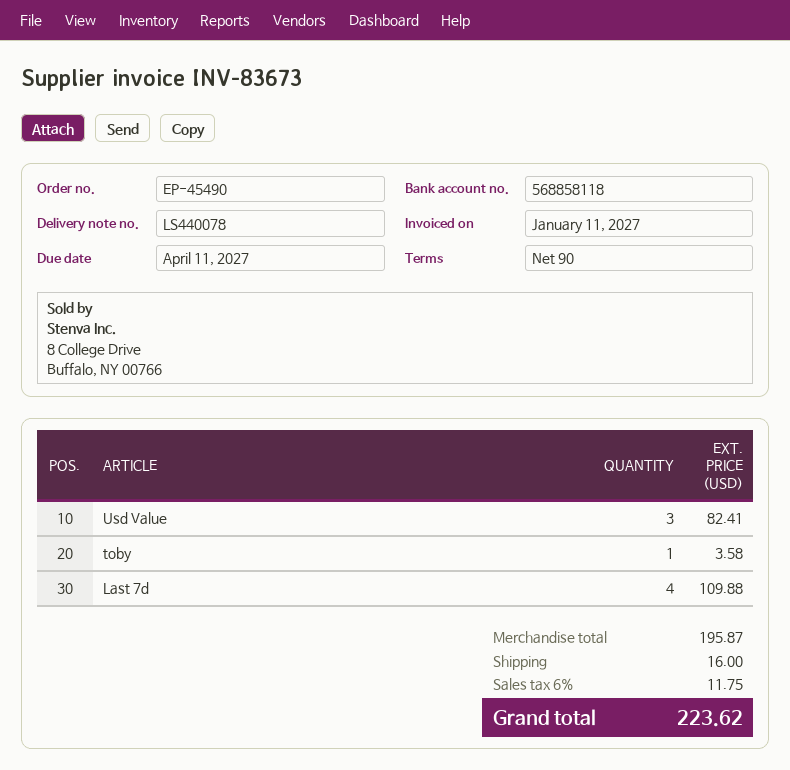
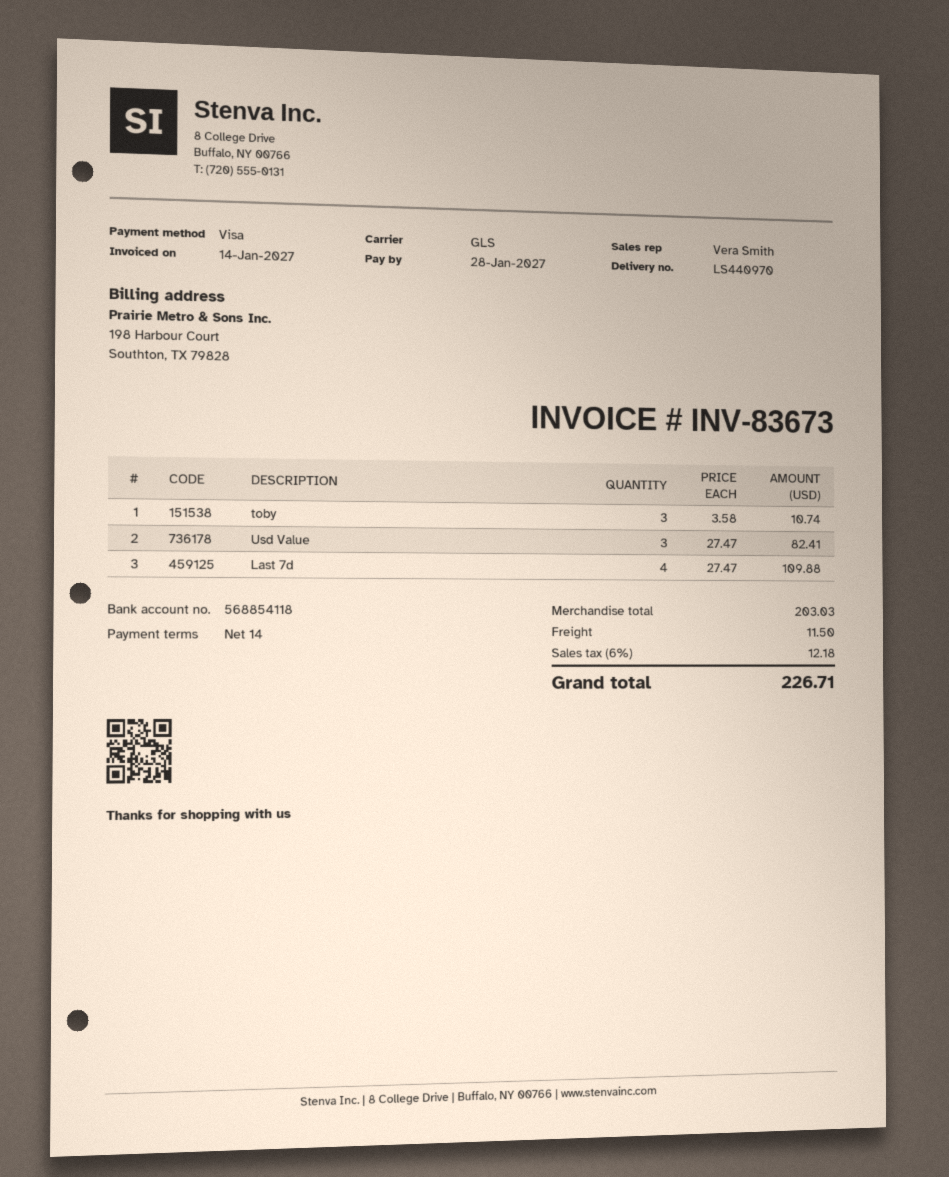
delivery note number: LS440078 -> LS440970
invoice date: 2027-01-11 -> 2027-01-14
payment terms: 90 days -> 14 days
due date: 2027-04-11 -> 2027-01-28
bank account: 568858118 -> 568854118
toby: 1 for 3.58 -> 3 for 10.74
subtotal: 195.87 -> 203.03
shipping: 16.00 -> 11.50
tax: 6% = 11.75 -> 6% = 12.18
total: 223.62 -> 226.71

